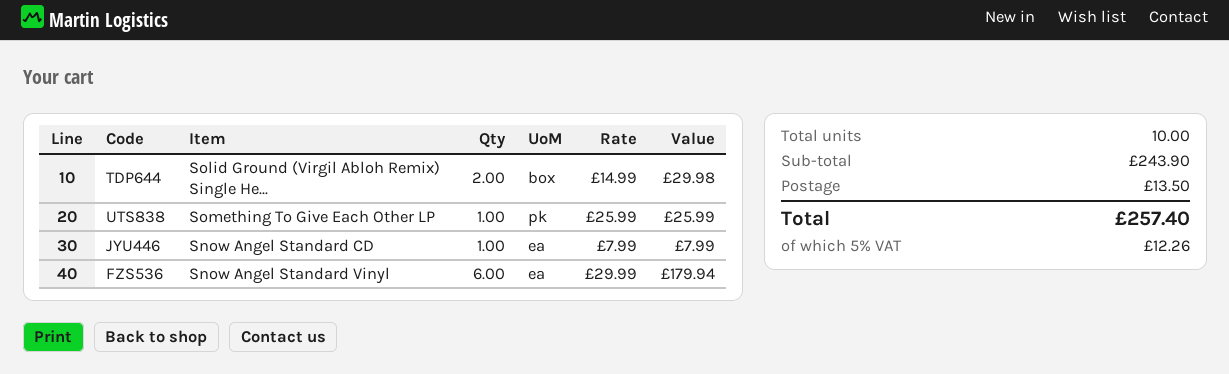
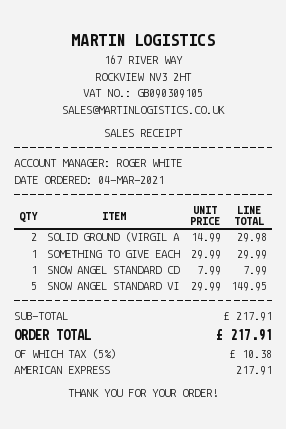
Something To Give Each Other LP: 1 x 25.99 = 25.99 -> 1 x 29.99 = 29.99
Snow Angel Standard Vinyl: 6 x 29.99 = 179.94 -> 5 x 29.99 = 149.95
subtotal: 243.90 -> 217.91
shipping: 13.50 -> none
tax: 5% = 12.26 -> 5% = 10.38
total: 257.40 -> 217.91

